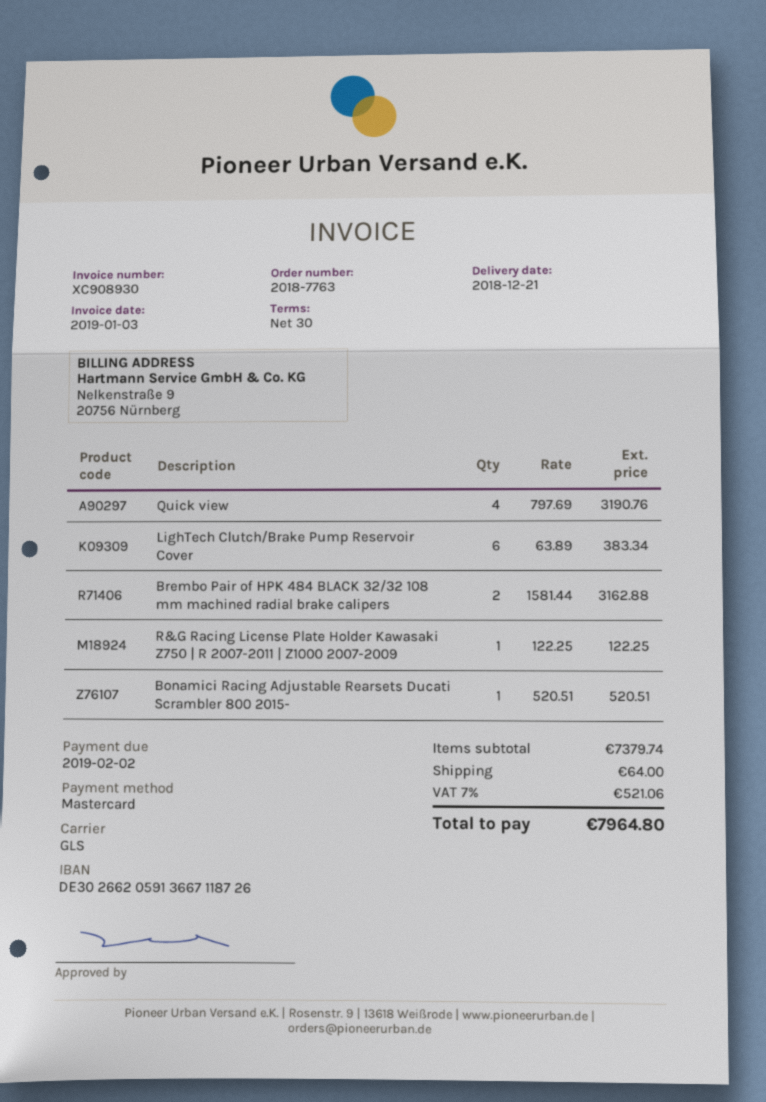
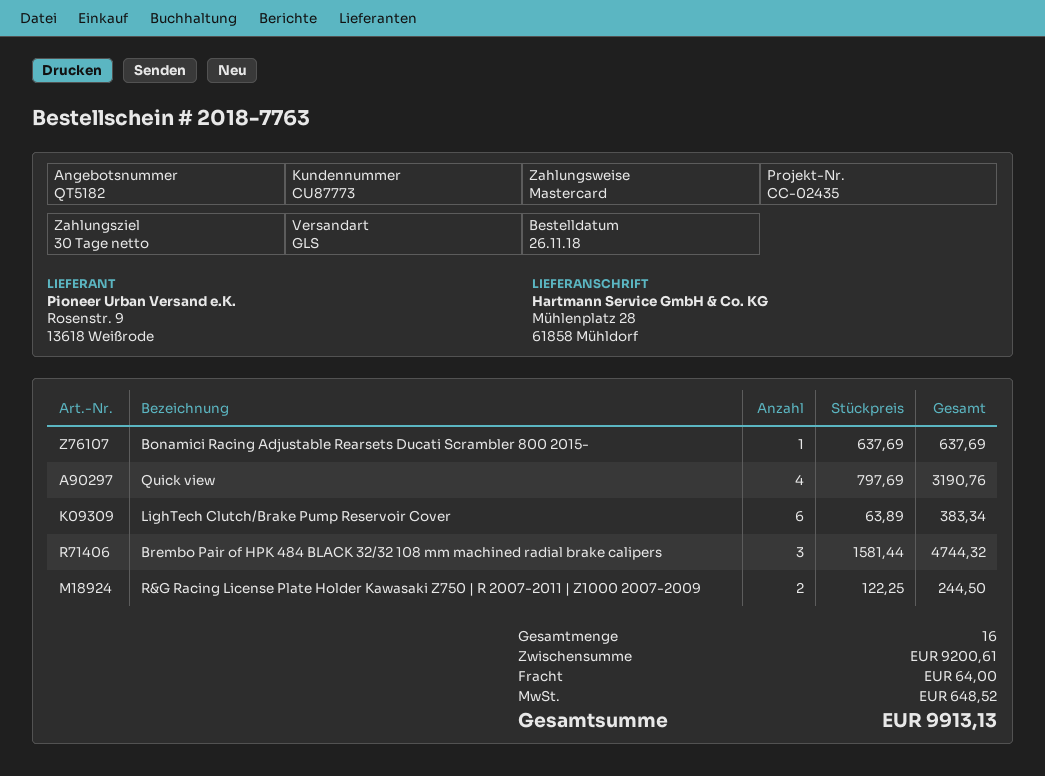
Brembo Pair of HPK 484 BLACK 32/32 108 mm machined radial brake calipers: 2 x 1581.44 = 3162.88 -> 3 x 1581.44 = 4744.32
R&G Racing License Plate Holder Kawasaki Z750 | R 2007-2011 | Z1000 2007-2009: 1 x 122.25 = 122.25 -> 2 x 122.25 = 244.50
Bonamici Racing Adjustable Rearsets Ducati Scrambler 800 2015-: 1 x 520.51 = 520.51 -> 1 x 637.69 = 637.69
subtotal: 7379.74 -> 9200.61
tax: 521.06 -> 648.52
total: 7964.80 -> 9913.13

